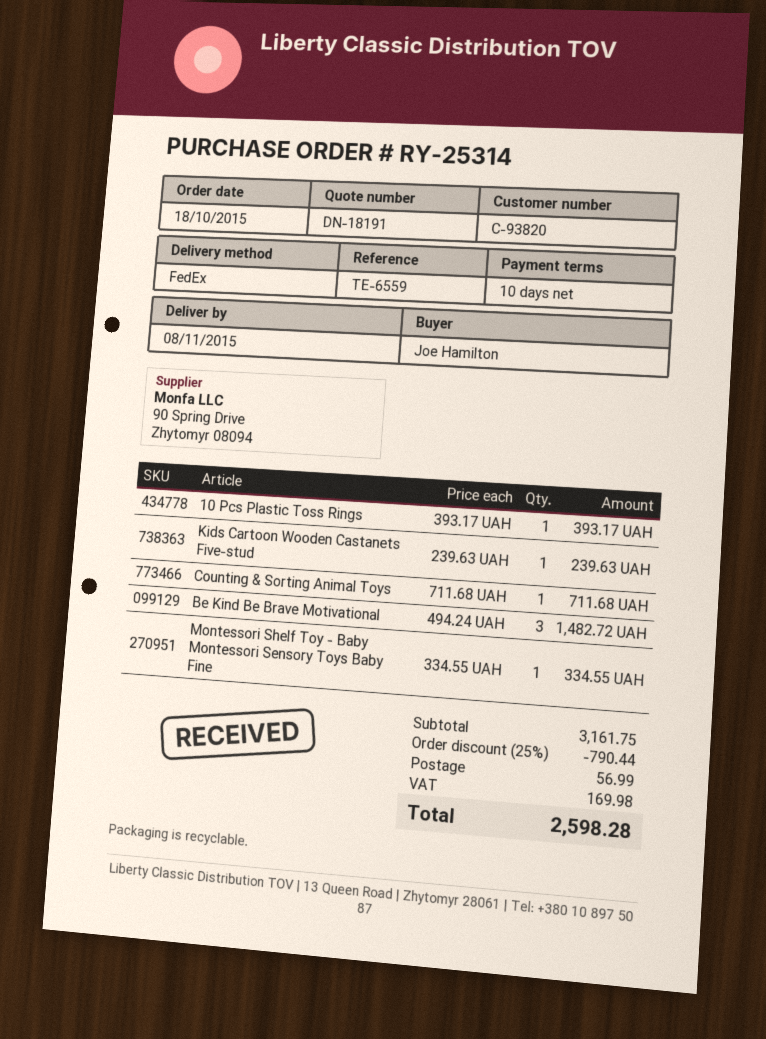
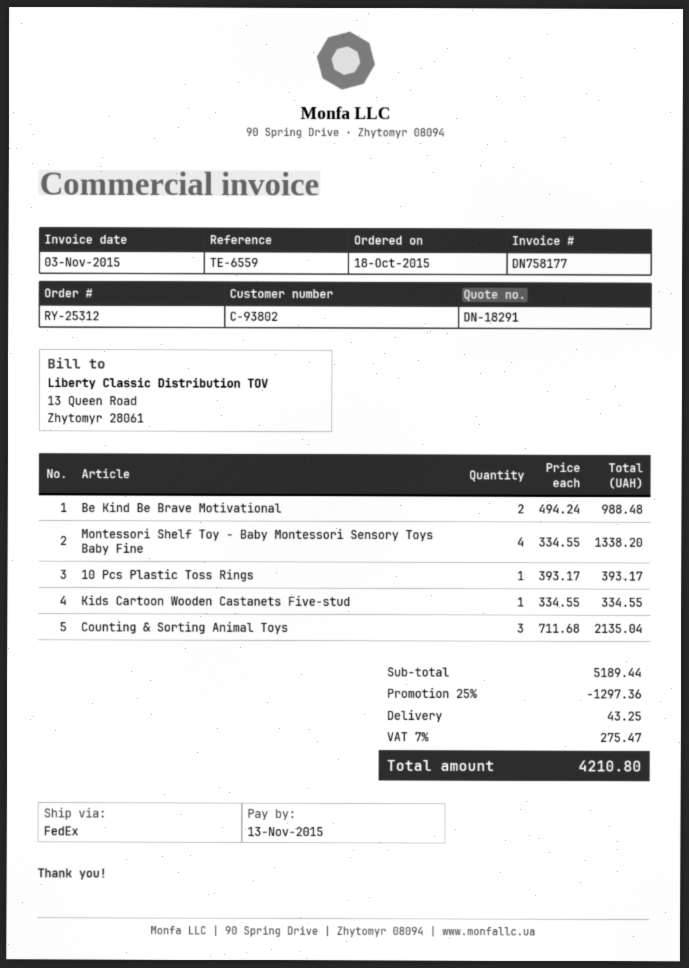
quote number: DN-18191 -> DN-18291
order number: RY-25314 -> RY-25312
customer number: C-93820 -> C-93802
Kids Cartoon Wooden Castanets Five-stud: 1 x 239.63 = 239.63 -> 1 x 334.55 = 334.55
Counting & Sorting Animal Toys: 1 x 711.68 = 711.68 -> 3 x 711.68 = 2135.04
Be Kind Be Brave Motivational: 3 x 494.24 = 1482.72 -> 2 x 494.24 = 988.48
Montessori Shelf Toy - Baby Montessori Sensory Toys Baby Fine: 1 x 334.55 = 334.55 -> 4 x 334.55 = 1338.20
subtotal: 3161.75 -> 5189.44
discount: 25% = 790.44 -> 25% = 1297.36
shipping: 56.99 -> 43.25
tax: 169.98 -> 275.47
total: 2598.28 -> 4210.80

